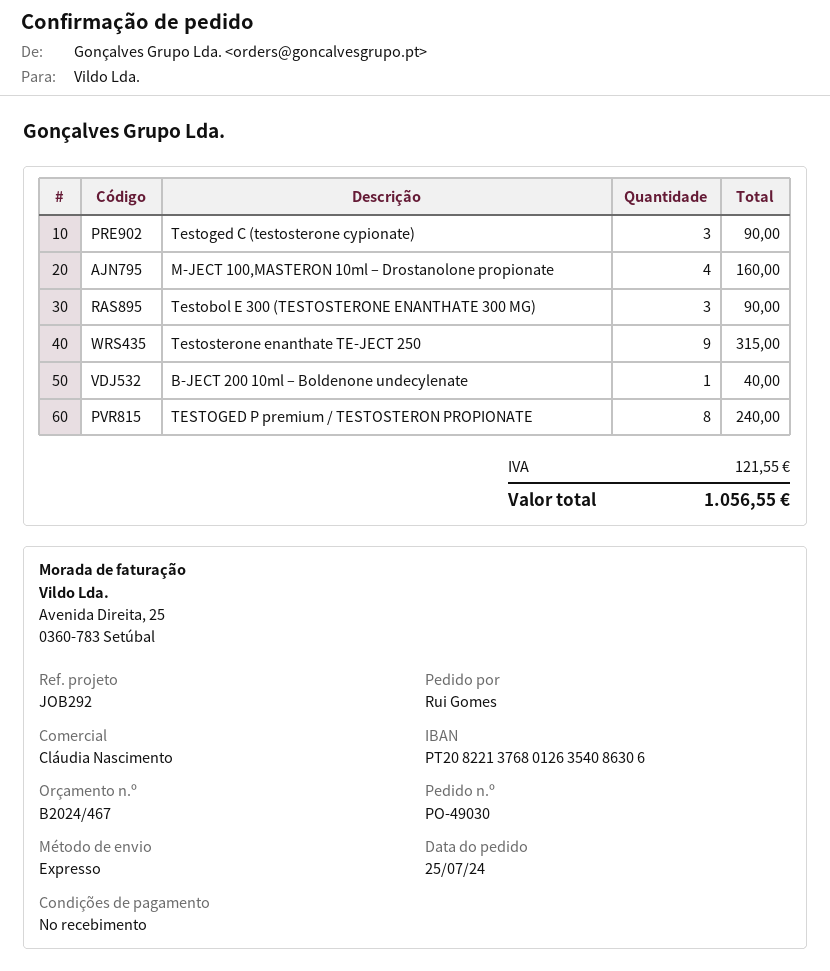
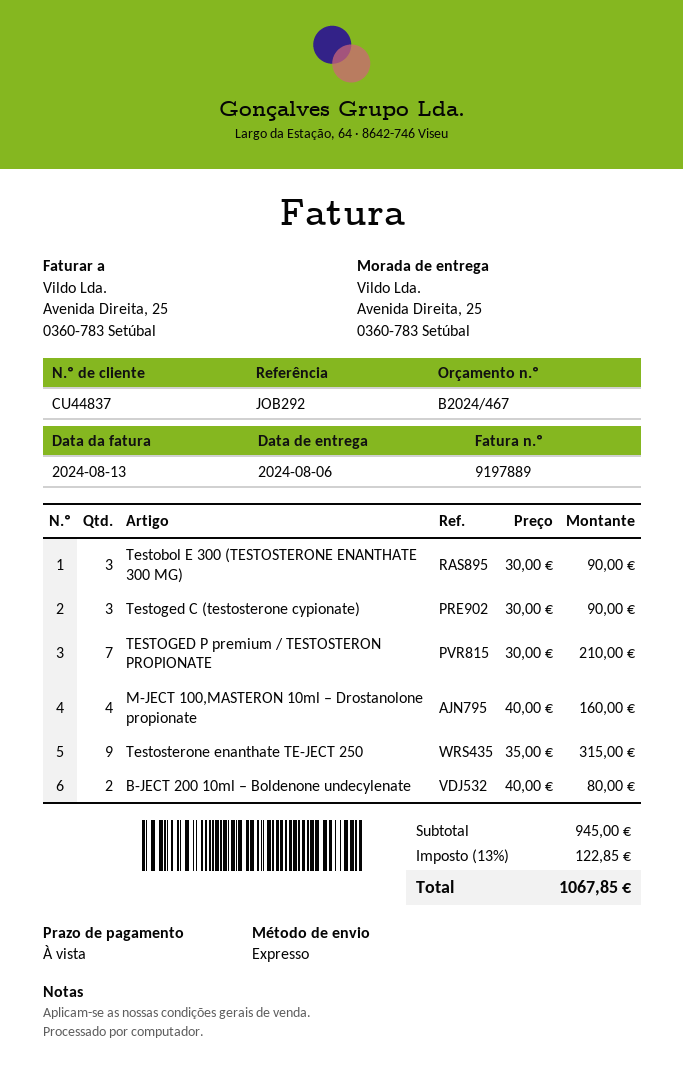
B-JECT 200 10ml – Boldenone undecylenate: 1 for 40.00 -> 2 for 80.00
TESTOGED P premium / TESTOSTERON PROPIONATE: 8 for 240.00 -> 7 for 210.00
tax: 121.55 -> 122.85
total: 1056.55 -> 1067.85

